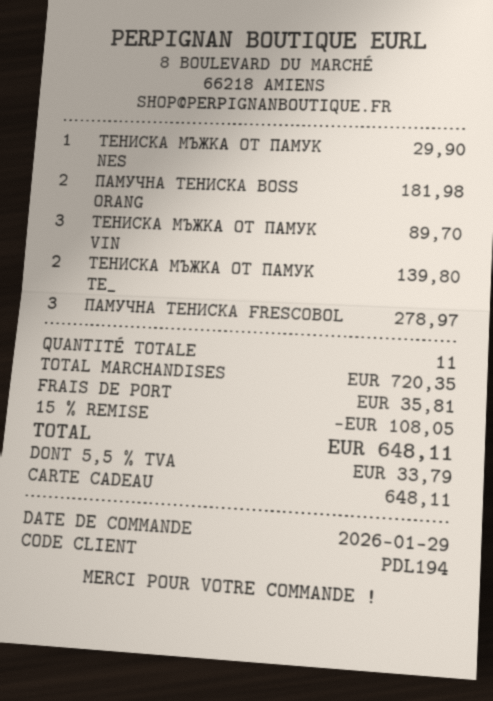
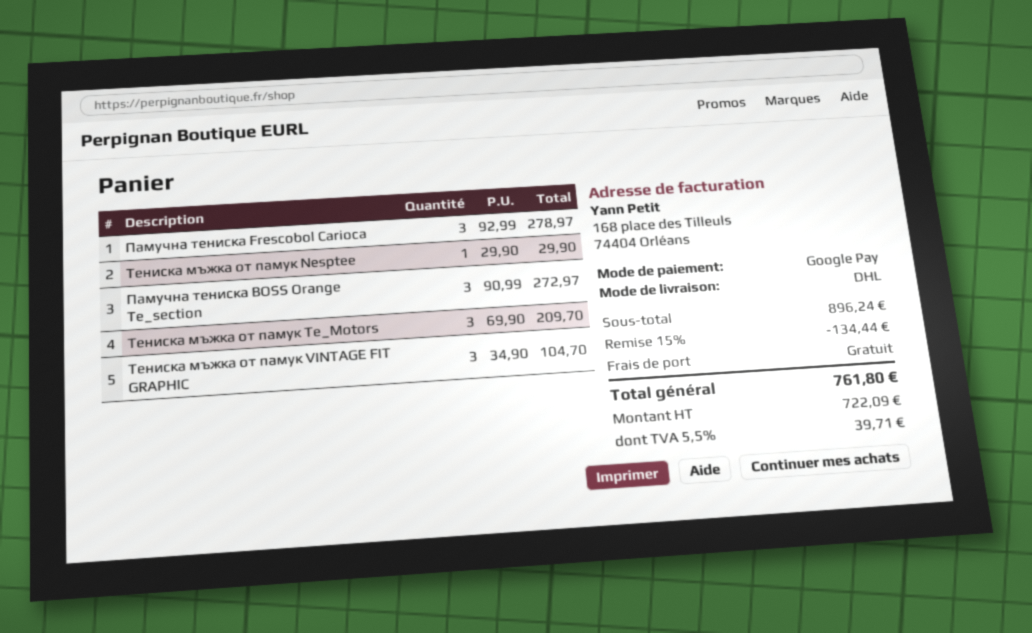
payment method: gift card -> Google Pay
ПАМУЧНА ТЕНИСКА BOSS ORANG: 2 for 181.98 -> 3 for 272.97
ТЕНИСКА МЪЖКА ОТ ПАМУК VIN: 3 for 89.70 -> 3 for 104.70
ТЕНИСКА МЪЖКА ОТ ПАМУК TE_: 2 for 139.80 -> 3 for 209.70
subtotal: 720.35 -> 896.24
discount: 15% = 108.05 -> 15% = 134.44
shipping: 35.81 -> 0.00
tax: 5.5% = 33.79 -> 5.5% = 39.71
total: 648.11 -> 761.80

